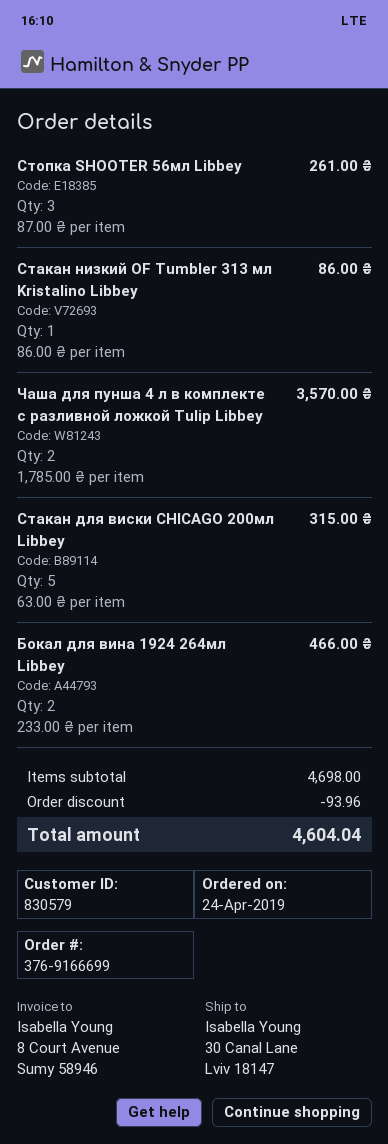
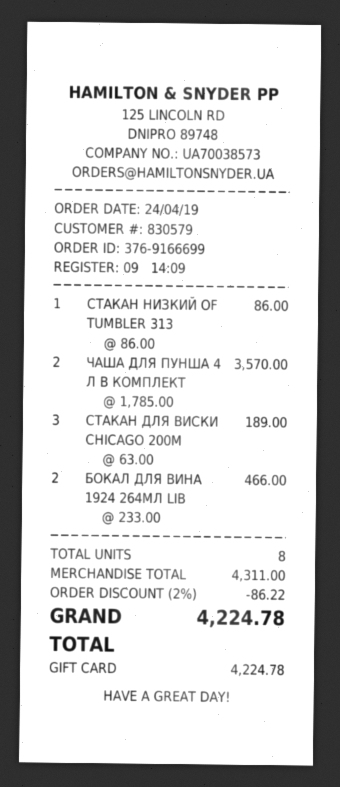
Стопка SHOOTER 56мл Libbey: 3 x 87.00 = 261.00 -> none
Стакан для виски CHICAGO 200мл Libbey: 5 x 63.00 = 315.00 -> 3 x 63.00 = 189.00
subtotal: 4698.00 -> 4311.00
discount: 93.96 -> 86.22
total: 4604.04 -> 4224.78

